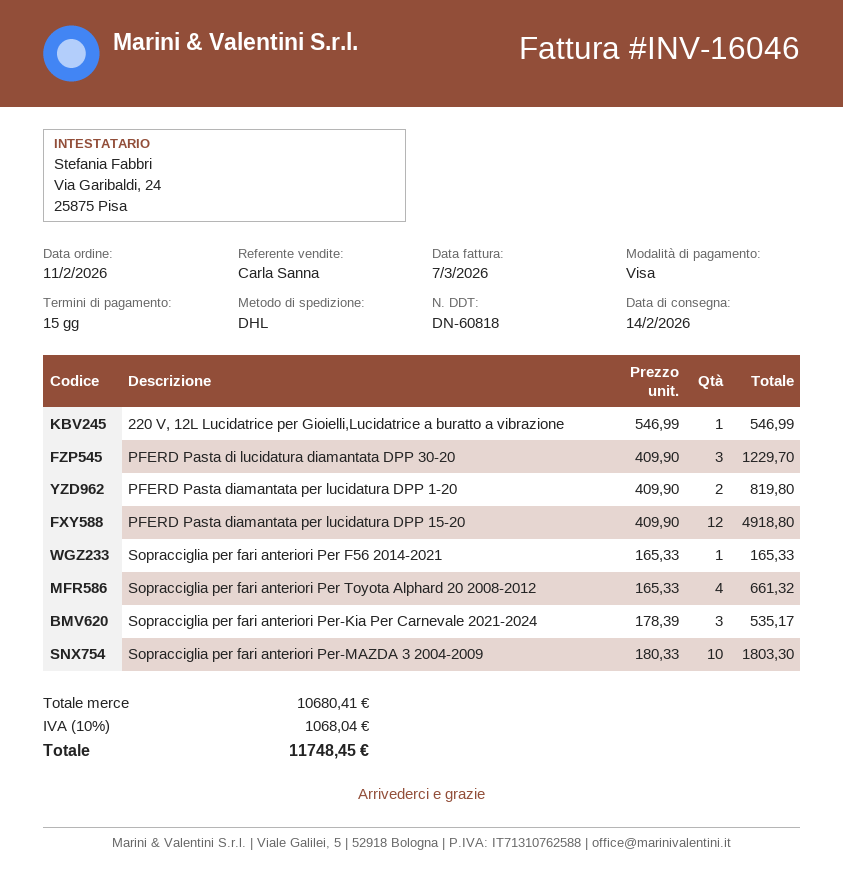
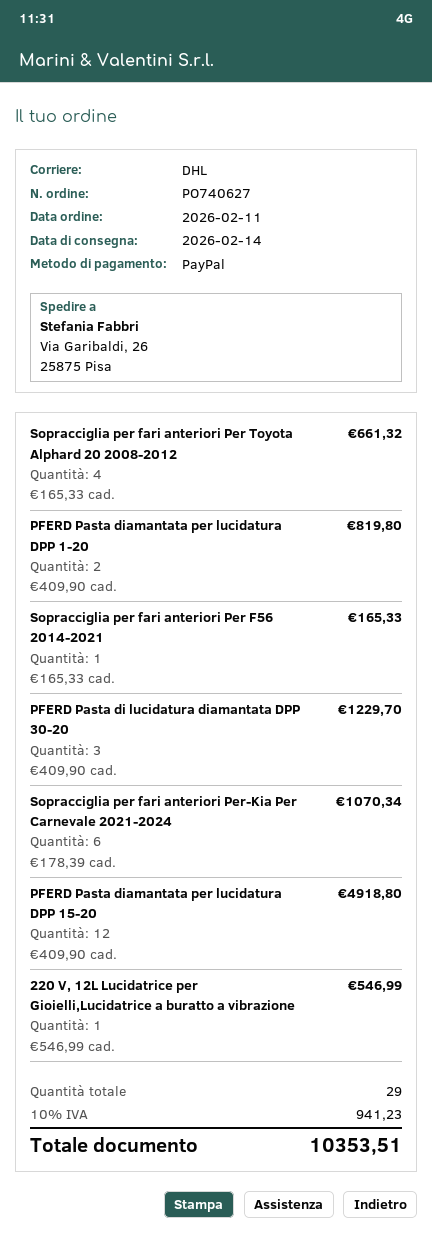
payment method: Visa -> PayPal
Sopracciglia per fari anteriori Per-Kia Per Carnevale 2021-2024: 3 x 178.39 = 535.17 -> 6 x 178.39 = 1070.34
Sopracciglia per fari anteriori Per-MAZDA 3 2004-2009: 10 x 180.33 = 1803.30 -> none
tax: 10% = 1068.04 -> 10% = 941.23
total: 11748.45 -> 10353.51

